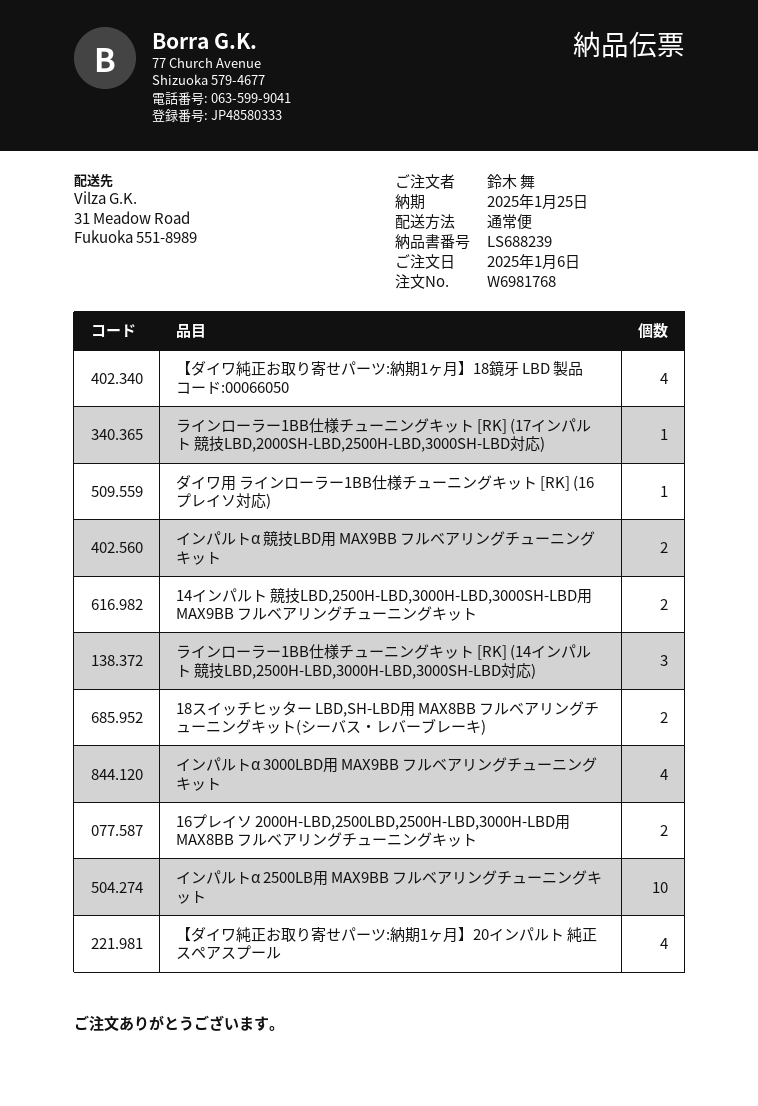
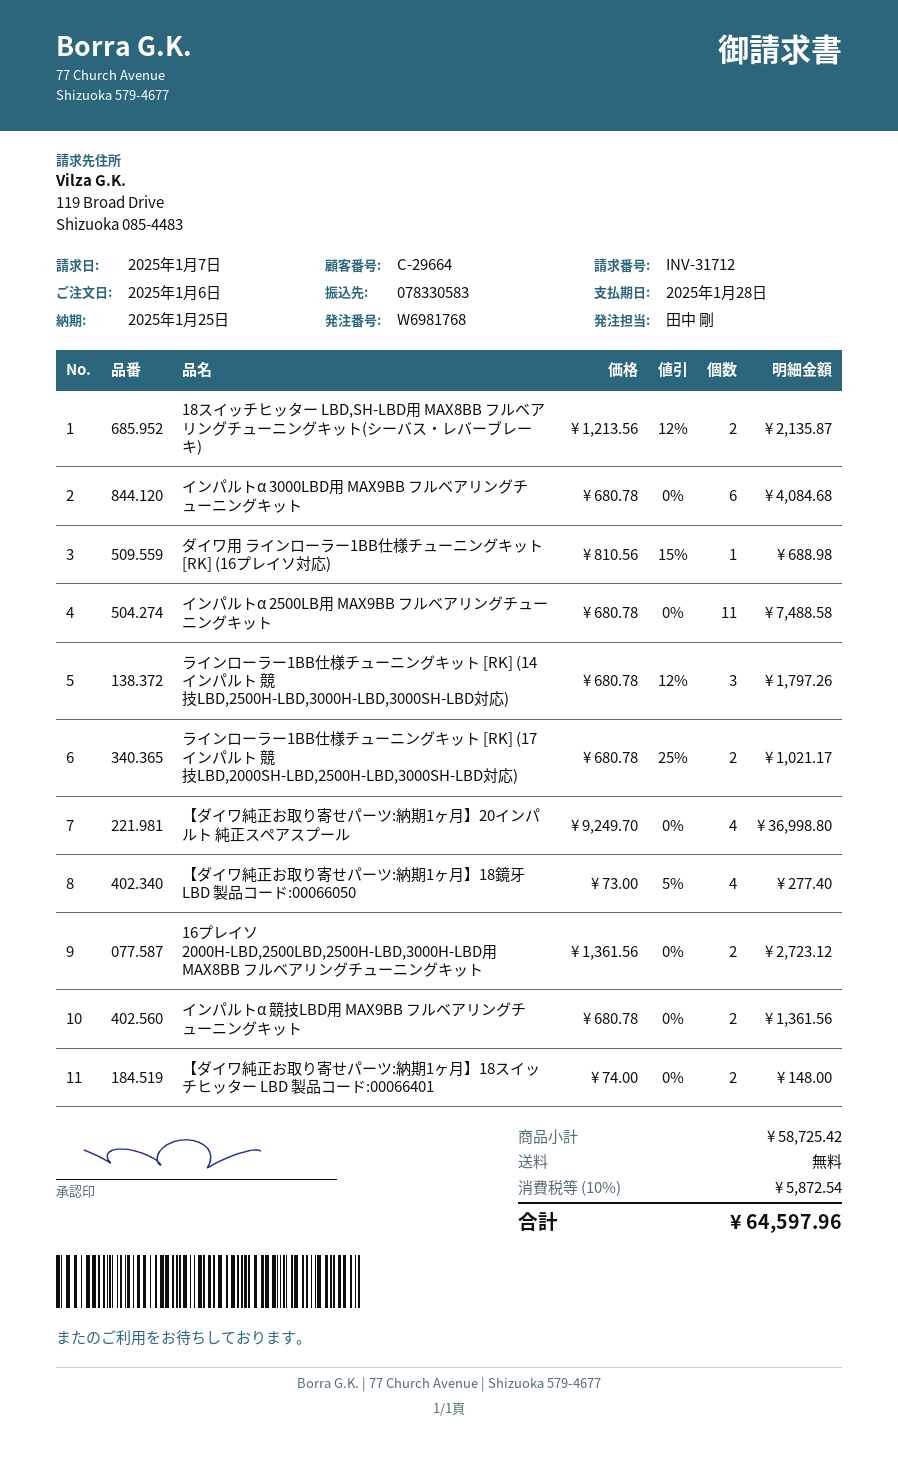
ordered by: 鈴木 舞 -> 田中 剛
ラインローラー1BB仕様チューニングキット [RK] (17インパルト 競技LBD,2000SH-LBD,2500H-LBD,3000SH-LBD対応): 1 -> 2
14インパルト 競技LBD,2500H-LBD,3000H-LBD,3000SH-LBD用 MAX9BB フルベアリングチューニングキット: 2 -> none
インパルトα 3000LBD用 MAX9BB フルベアリングチューニングキット: 4 -> 6
インパルトα 2500LB用 MAX9BB フルベアリングチューニングキット: 10 -> 11
【ダイワ純正お取り寄せパーツ:納期1ヶ月】18スイッチヒッター LBD 製品コード:00066401: none -> 2

